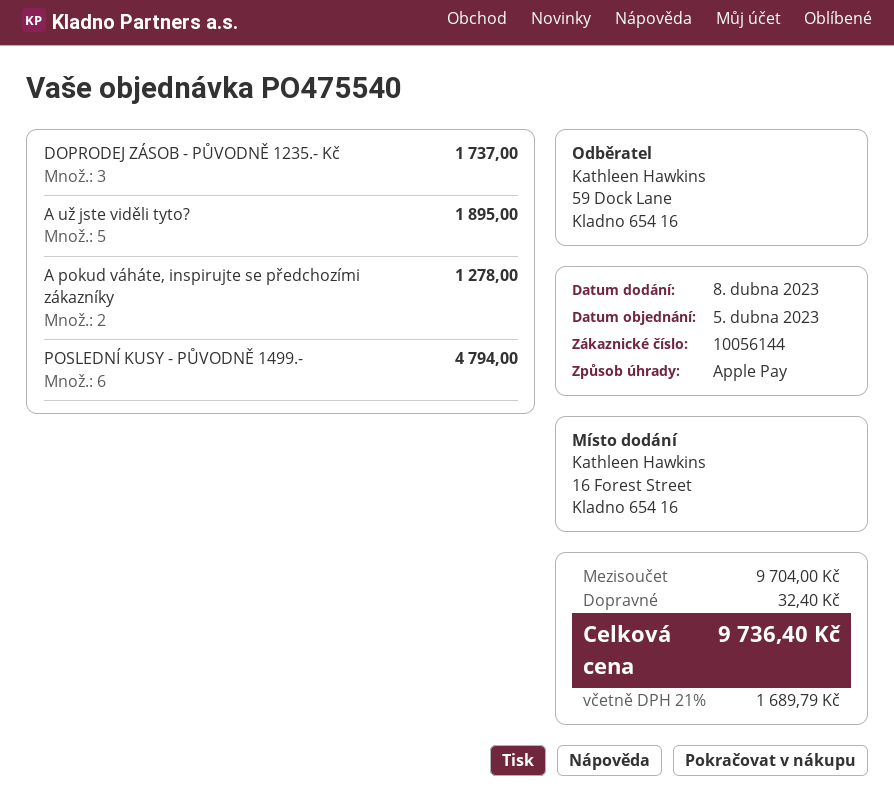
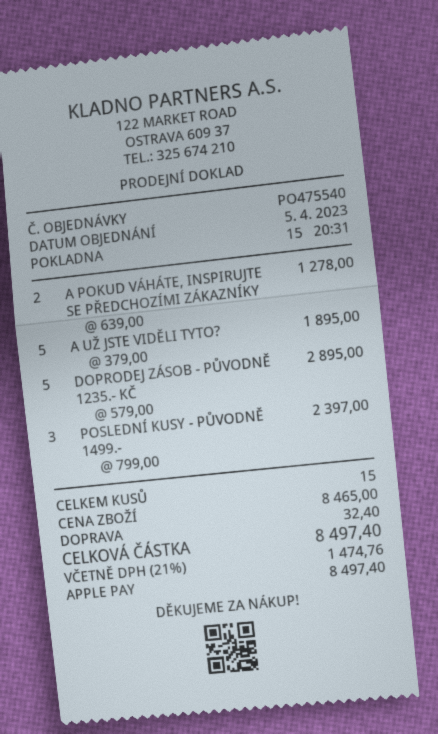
DOPRODEJ ZÁSOB - PŮVODNĚ 1235.- Kč: 3 for 1737.00 -> 5 for 2895.00
POSLEDNÍ KUSY - PŮVODNĚ 1499.-: 6 for 4794.00 -> 3 for 2397.00
subtotal: 9704.00 -> 8465.00
tax: 21% = 1689.79 -> 21% = 1474.76
total: 9736.40 -> 8497.40

